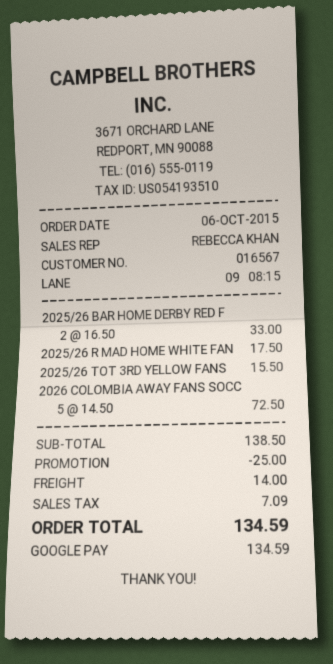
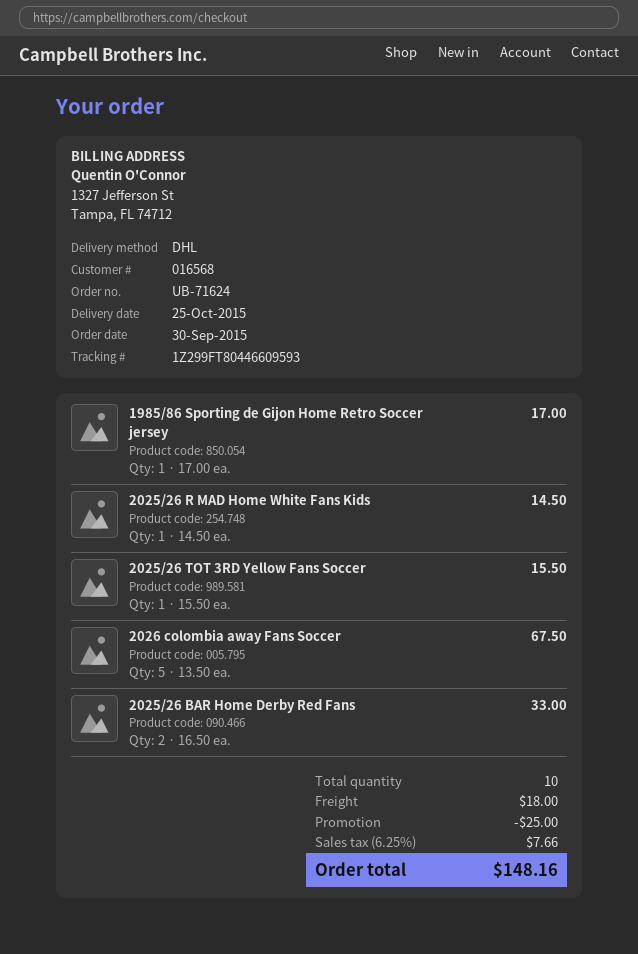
order date: 2015-10-06 -> 2015-09-30
customer number: 016567 -> 016568
2025/26 R MAD HOME WHITE FAN: 1 x 17.50 = 17.50 -> 1 x 14.50 = 14.50
2026 COLOMBIA AWAY FANS SOCC: 5 x 14.50 = 72.50 -> 5 x 13.50 = 67.50
1985/86 Sporting de Gijon Home Retro Soccer jersey: none -> 1 x 17.00 = 17.00
shipping: 14.00 -> 18.00
tax: 7.09 -> 7.66
total: 134.59 -> 148.16

